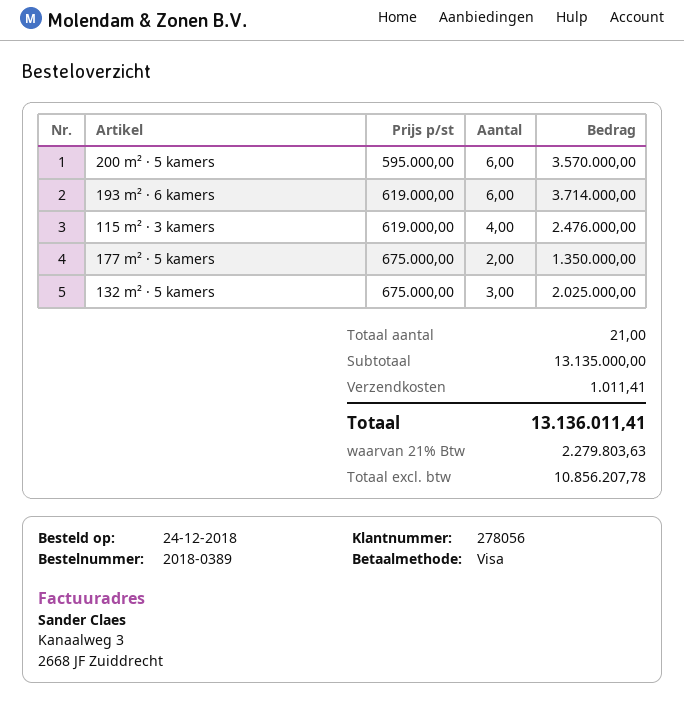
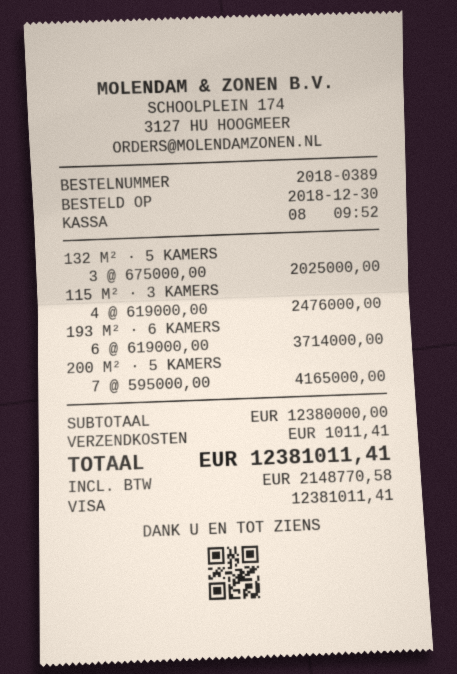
order date: 2018-12-24 -> 2018-12-30
200 m² · 5 kamers: 6 x 595000.00 = 3570000.00 -> 7 x 595000.00 = 4165000.00
177 m² · 5 kamers: 2 x 675000.00 = 1350000.00 -> none
subtotal: 13135000.00 -> 12380000.00
tax: 2279803.63 -> 2148770.58
total: 13136011.41 -> 12381011.41

